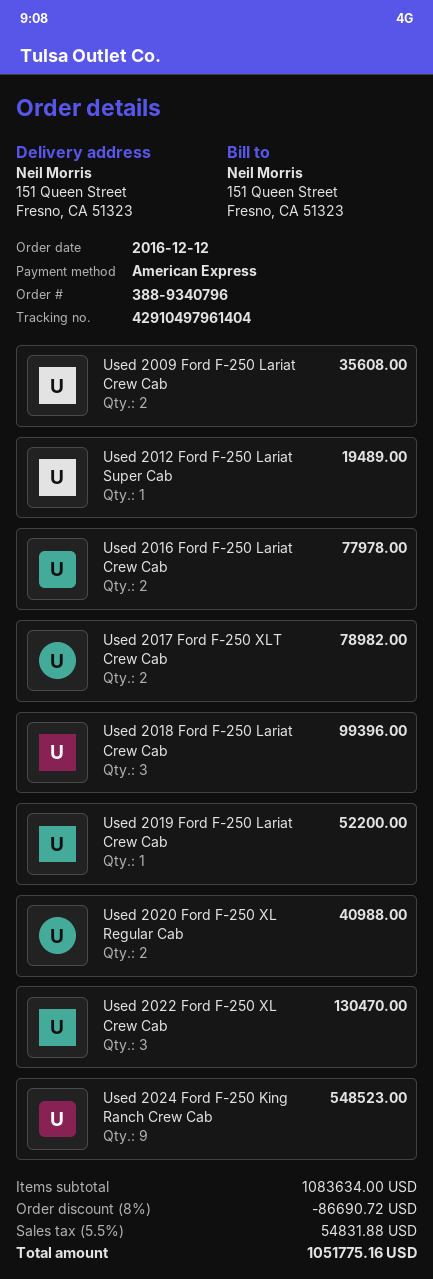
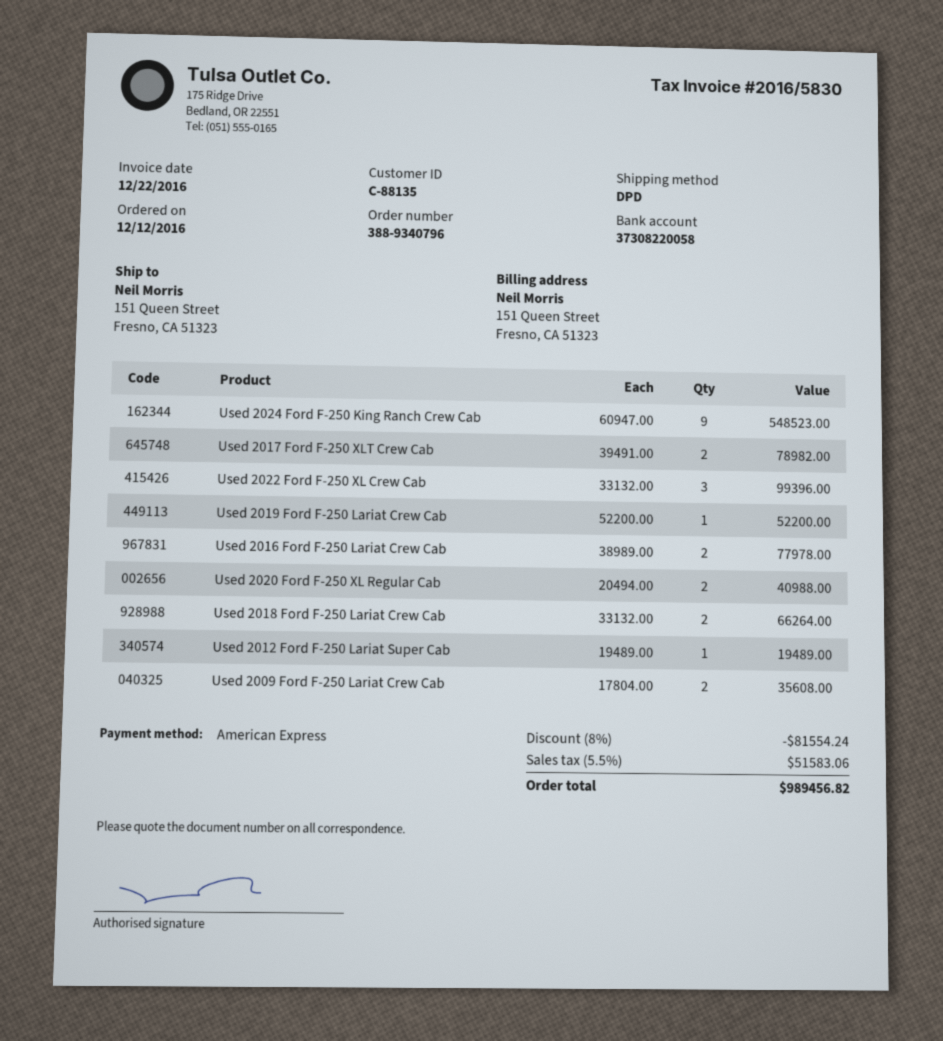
Used 2018 Ford F-250 Lariat Crew Cab: 3 for 99396.00 -> 2 for 66264.00
Used 2022 Ford F-250 XL Crew Cab: 3 for 130470.00 -> 3 for 99396.00
discount: 8% = 86690.72 -> 8% = 81554.24
tax: 5.5% = 54831.88 -> 5.5% = 51583.06
total: 1051775.16 -> 989456.82

